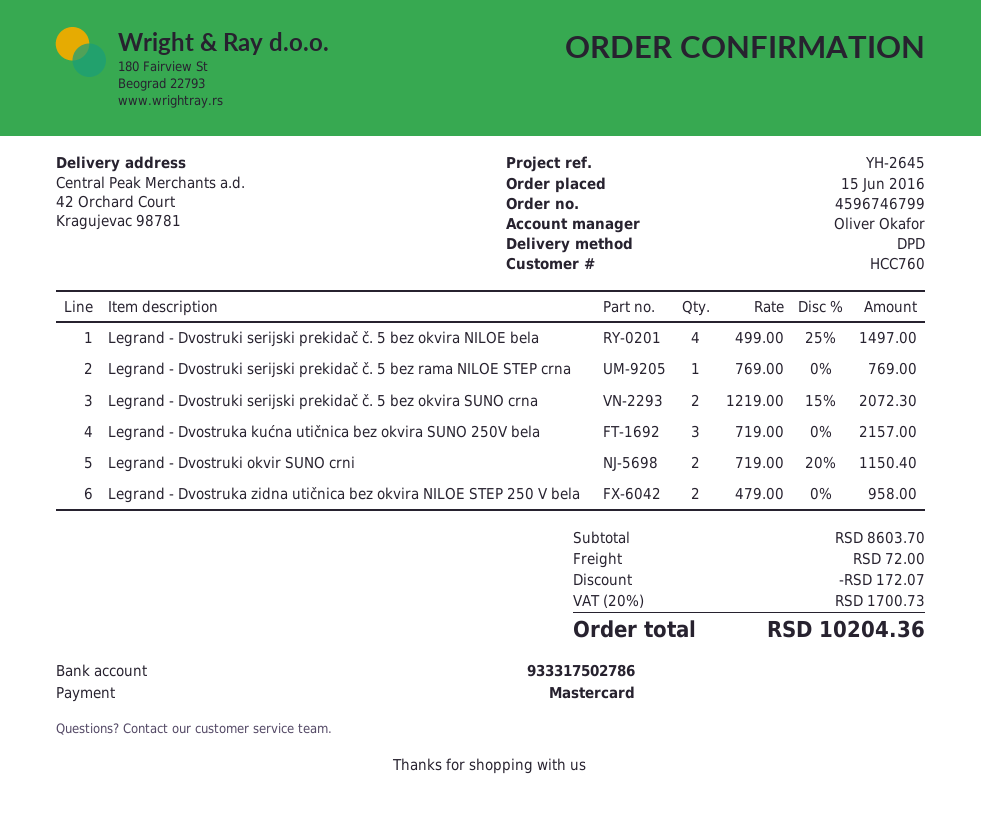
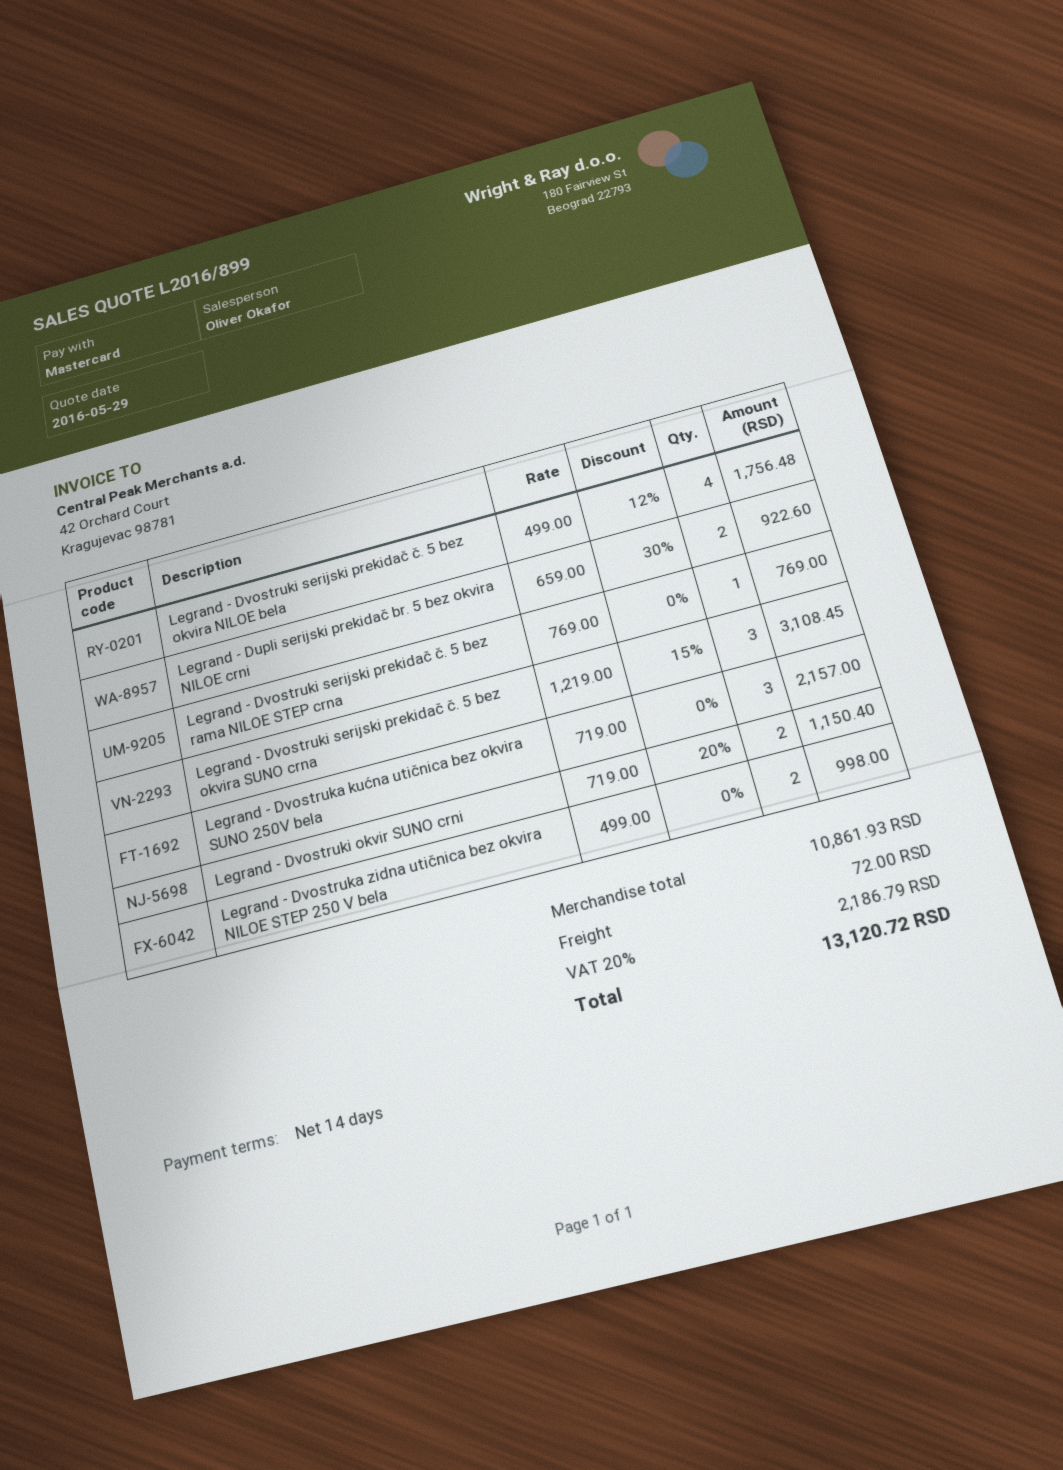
Legrand - Dvostruki serijski prekidač č. 5 bez okvira NILOE bela: 4 x 499.00 - 25% = 1497.00 -> 4 x 499.00 - 12% = 1756.48
Legrand - Dvostruki serijski prekidač č. 5 bez okvira SUNO crna: 2 x 1219.00 - 15% = 2072.30 -> 3 x 1219.00 - 15% = 3108.45
Legrand - Dvostruka zidna utičnica bez okvira NILOE STEP 250 V bela: 2 x 479.00 = 958.00 -> 2 x 499.00 = 998.00
Legrand - Dupli serijski prekidač br. 5 bez okvira NILOE crni: none -> 2 x 659.00 - 30% = 922.60
subtotal: 8603.70 -> 10861.93
discount: 172.07 -> none
tax: 20% = 1700.73 -> 20% = 2186.79
total: 10204.36 -> 13120.72

